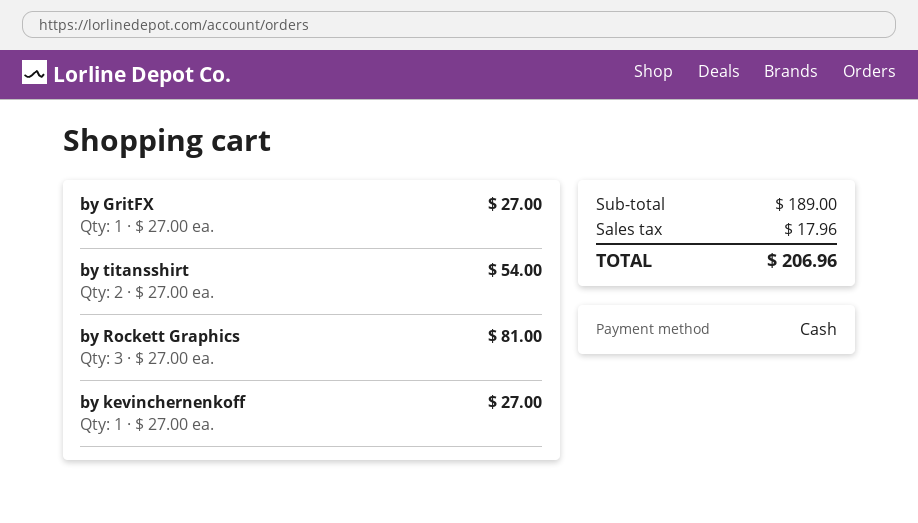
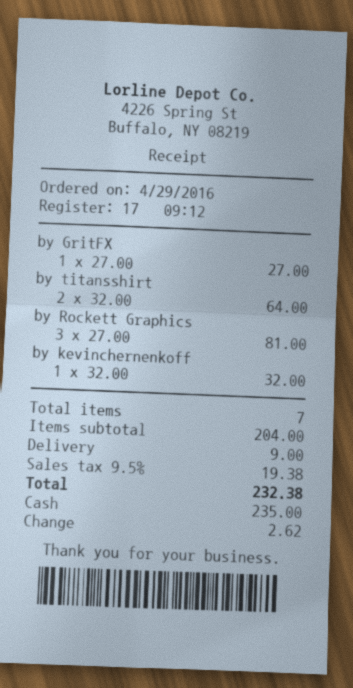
by titansshirt: 2 x 27.00 = 54.00 -> 2 x 32.00 = 64.00
by kevinchernenkoff: 1 x 27.00 = 27.00 -> 1 x 32.00 = 32.00
subtotal: 189.00 -> 204.00
shipping: none -> 9.00
tax: 17.96 -> 19.38
total: 206.96 -> 232.38

